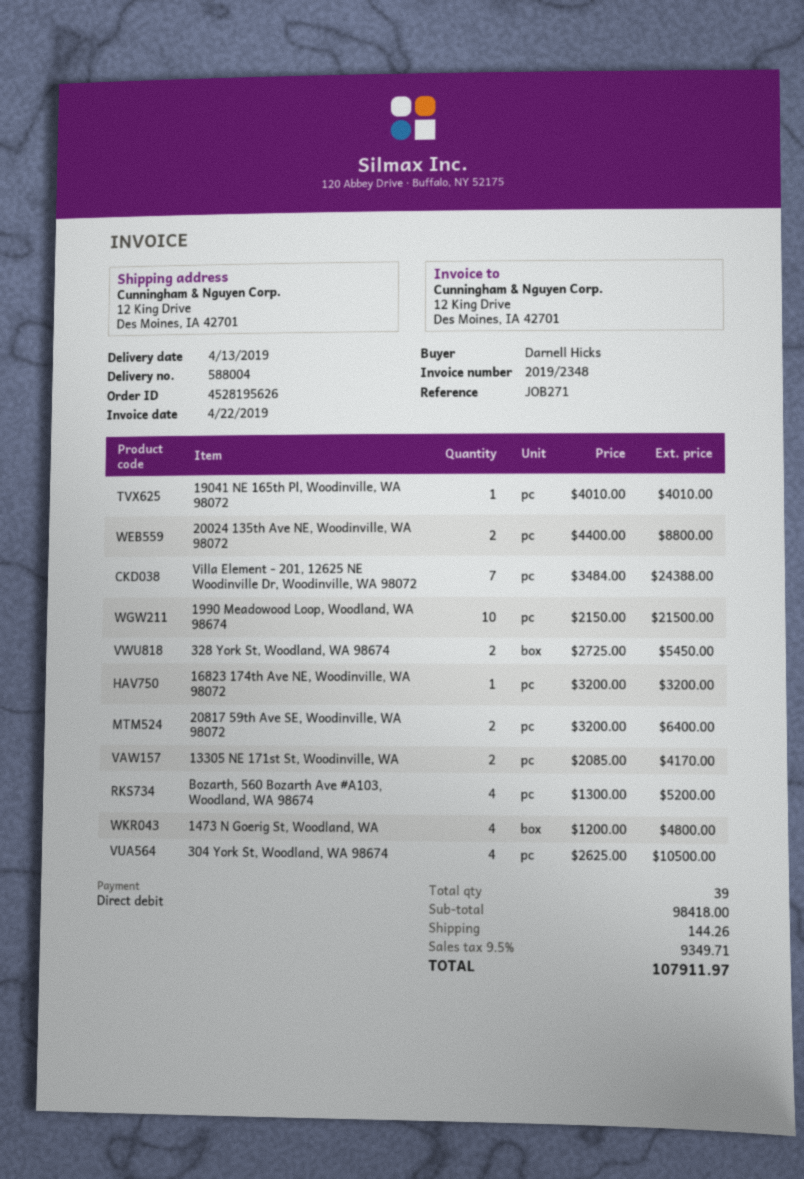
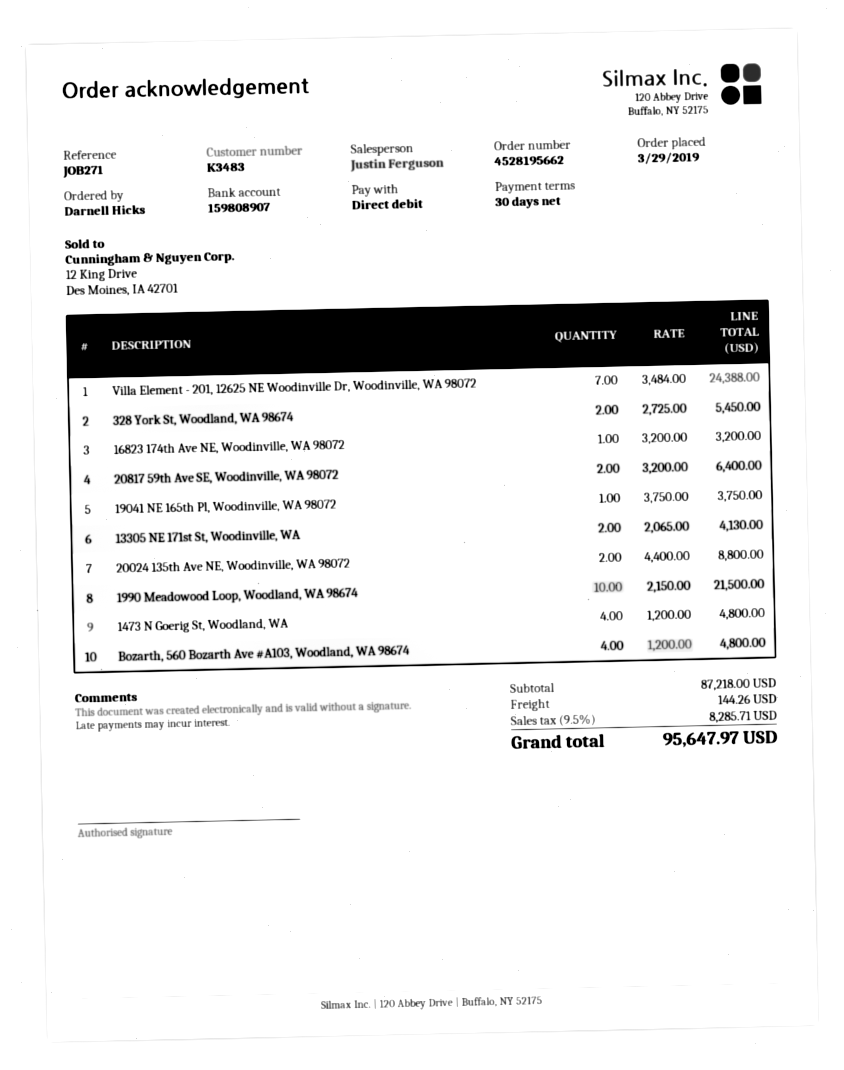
order number: 4528195626 -> 4528195662
19041 NE 165th Pl, Woodinville, WA 98072: 1 x 4010.00 = 4010.00 -> 1 x 3750.00 = 3750.00
13305 NE 171st St, Woodinville, WA: 2 x 2085.00 = 4170.00 -> 2 x 2065.00 = 4130.00
Bozarth, 560 Bozarth Ave #A103, Woodland, WA 98674: 4 x 1300.00 = 5200.00 -> 4 x 1200.00 = 4800.00
304 York St, Woodland, WA 98674: 4 x 2625.00 = 10500.00 -> none
subtotal: 98418.00 -> 87218.00
tax: 9.5% = 9349.71 -> 9.5% = 8285.71
total: 107911.97 -> 95647.97

